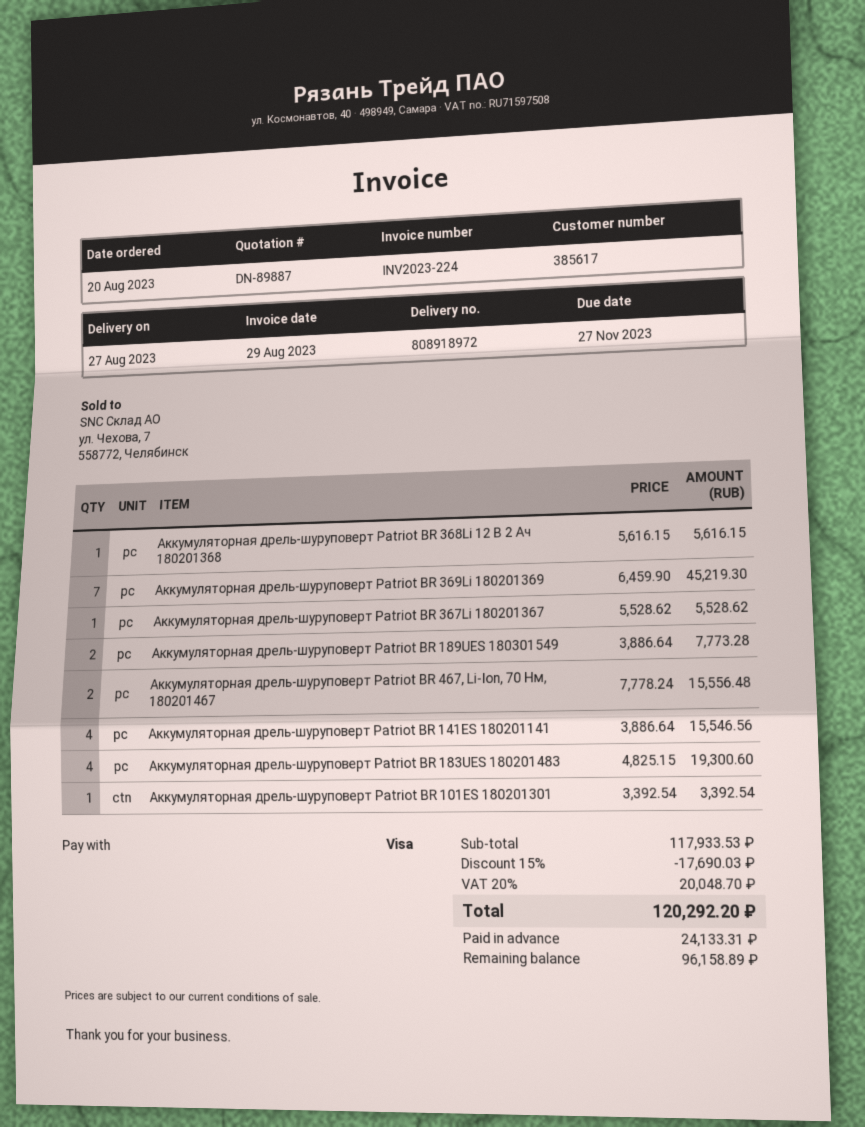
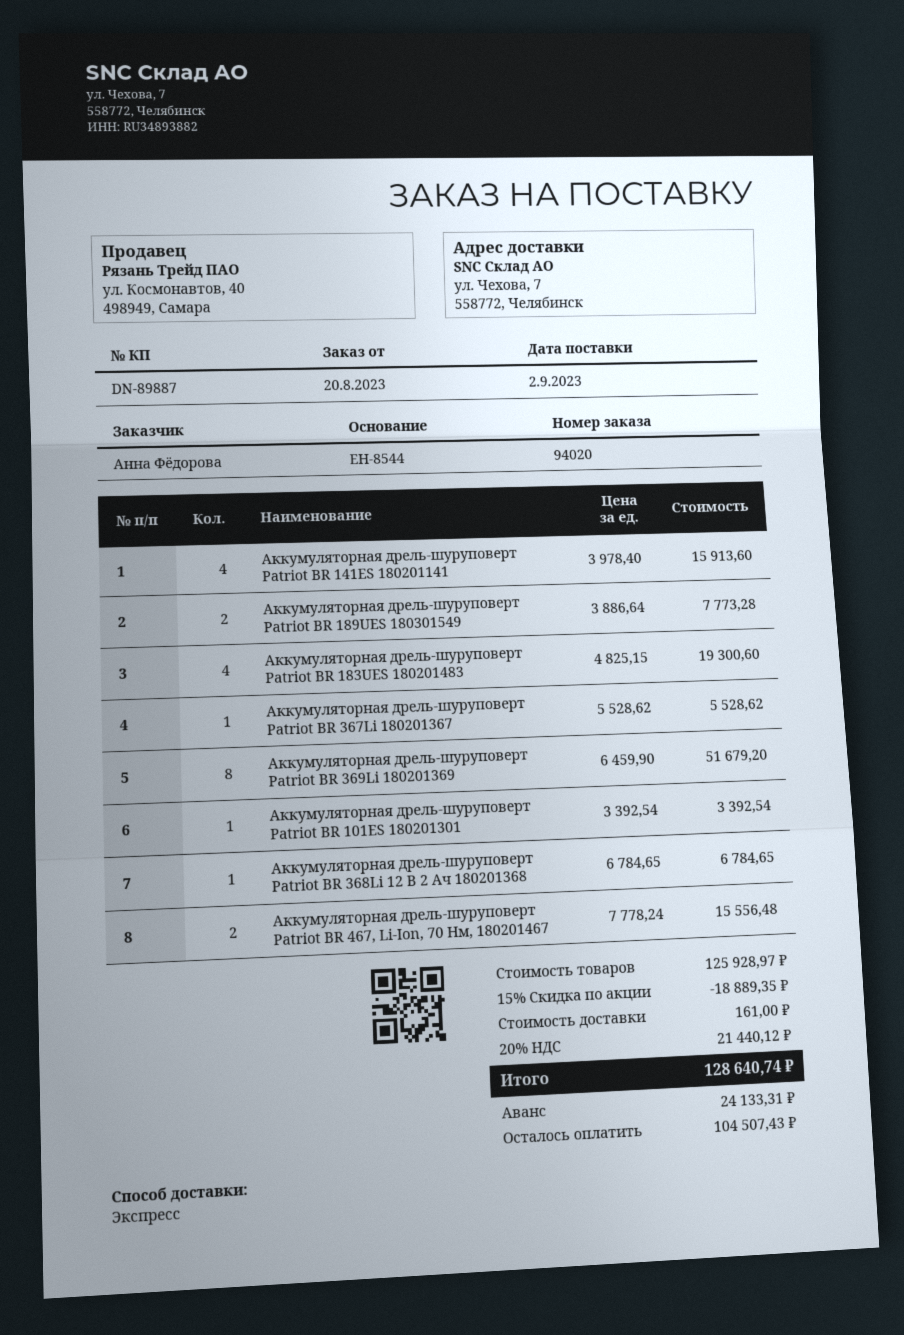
delivery date: 2023-08-27 -> 2023-09-02
Аккумуляторная дрель-шуруповерт Patriot BR 368Li 12 В 2 Ач 180201368: 1 x 5616.15 = 5616.15 -> 1 x 6784.65 = 6784.65
Аккумуляторная дрель-шуруповерт Patriot BR 369Li 180201369: 7 x 6459.90 = 45219.30 -> 8 x 6459.90 = 51679.20
Аккумуляторная дрель-шуруповерт Patriot BR 141ES 180201141: 4 x 3886.64 = 15546.56 -> 4 x 3978.40 = 15913.60
subtotal: 117933.53 -> 125928.97
discount: 15% = 17690.03 -> 15% = 18889.35
shipping: none -> 161.00
tax: 20% = 20048.70 -> 20% = 21440.12
total: 120292.20 -> 128640.74
balance: 96158.89 -> 104507.43

